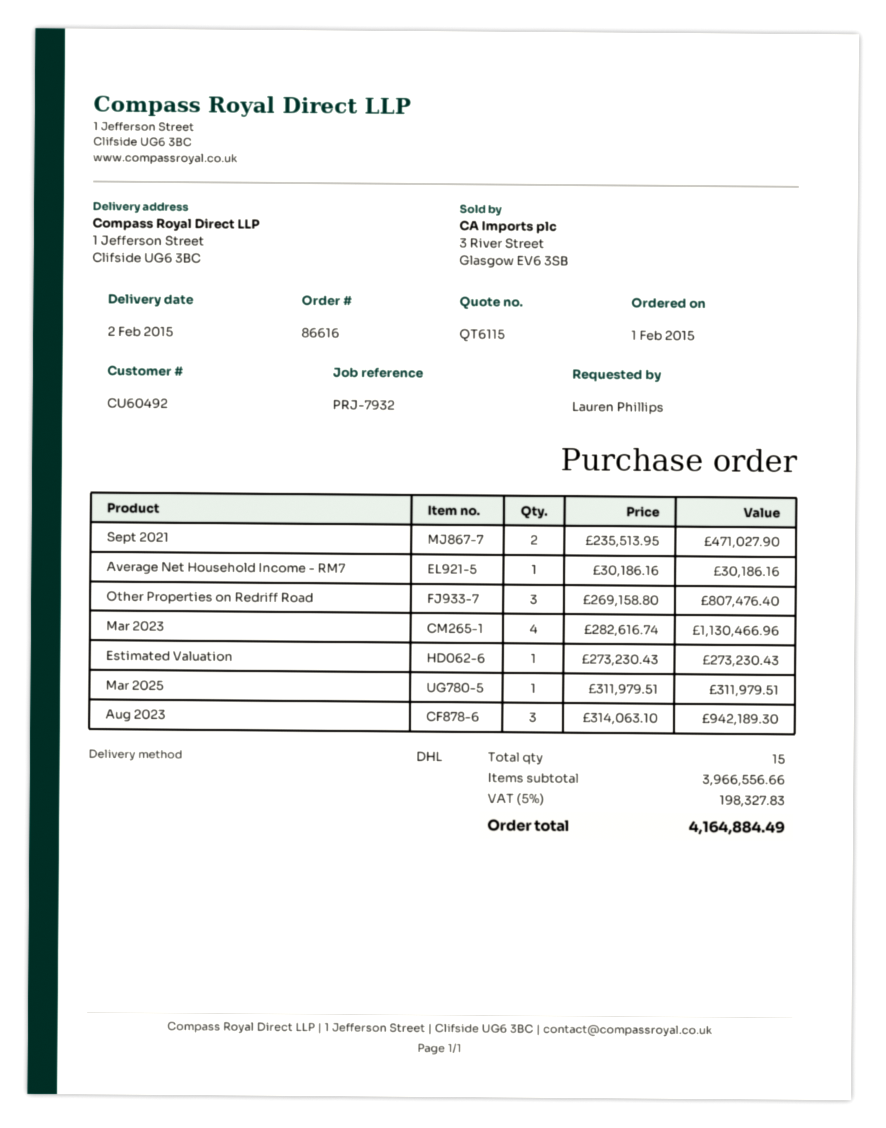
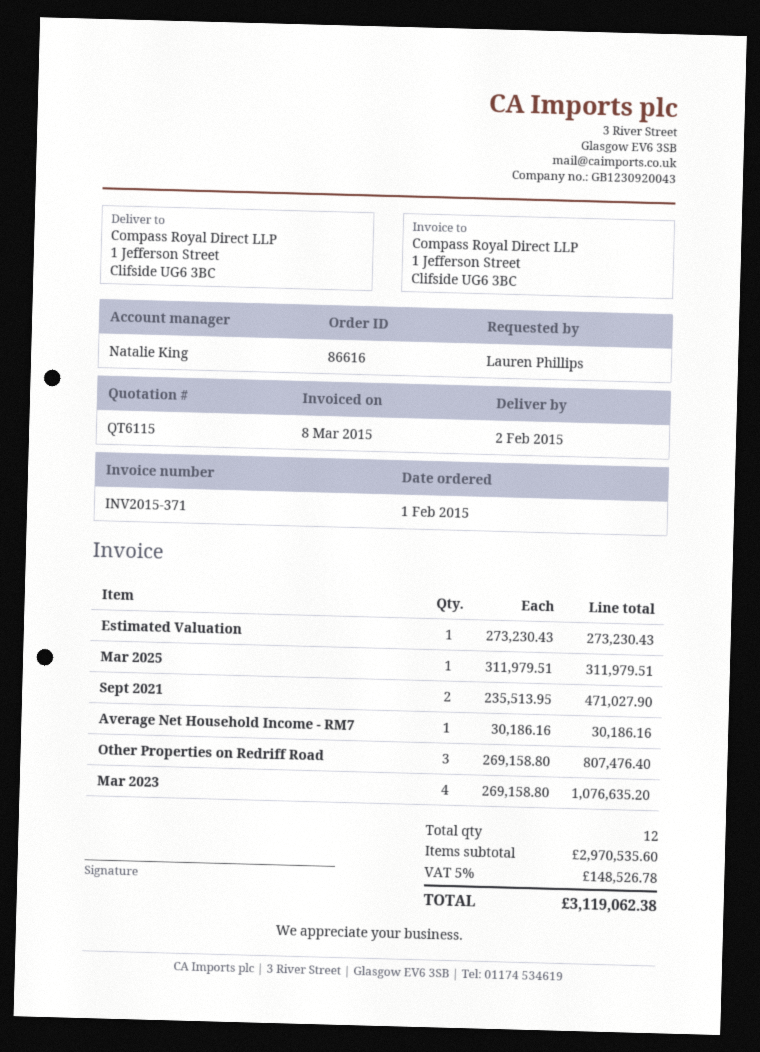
Mar 2023: 4 x 282616.74 = 1130466.96 -> 4 x 269158.80 = 1076635.20
Aug 2023: 3 x 314063.10 = 942189.30 -> none
total quantity: 15 -> 12
subtotal: 3966556.66 -> 2970535.60
tax: 5% = 198327.83 -> 5% = 148526.78
total: 4164884.49 -> 3119062.38

